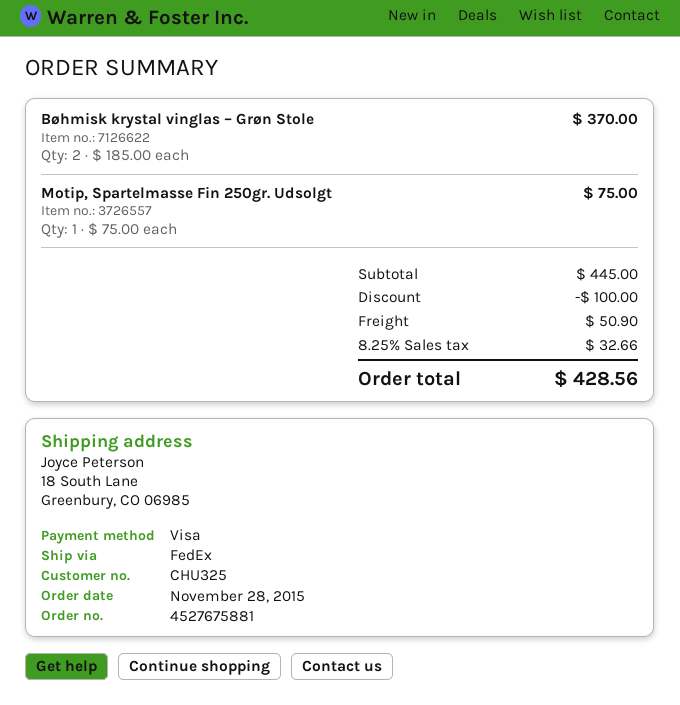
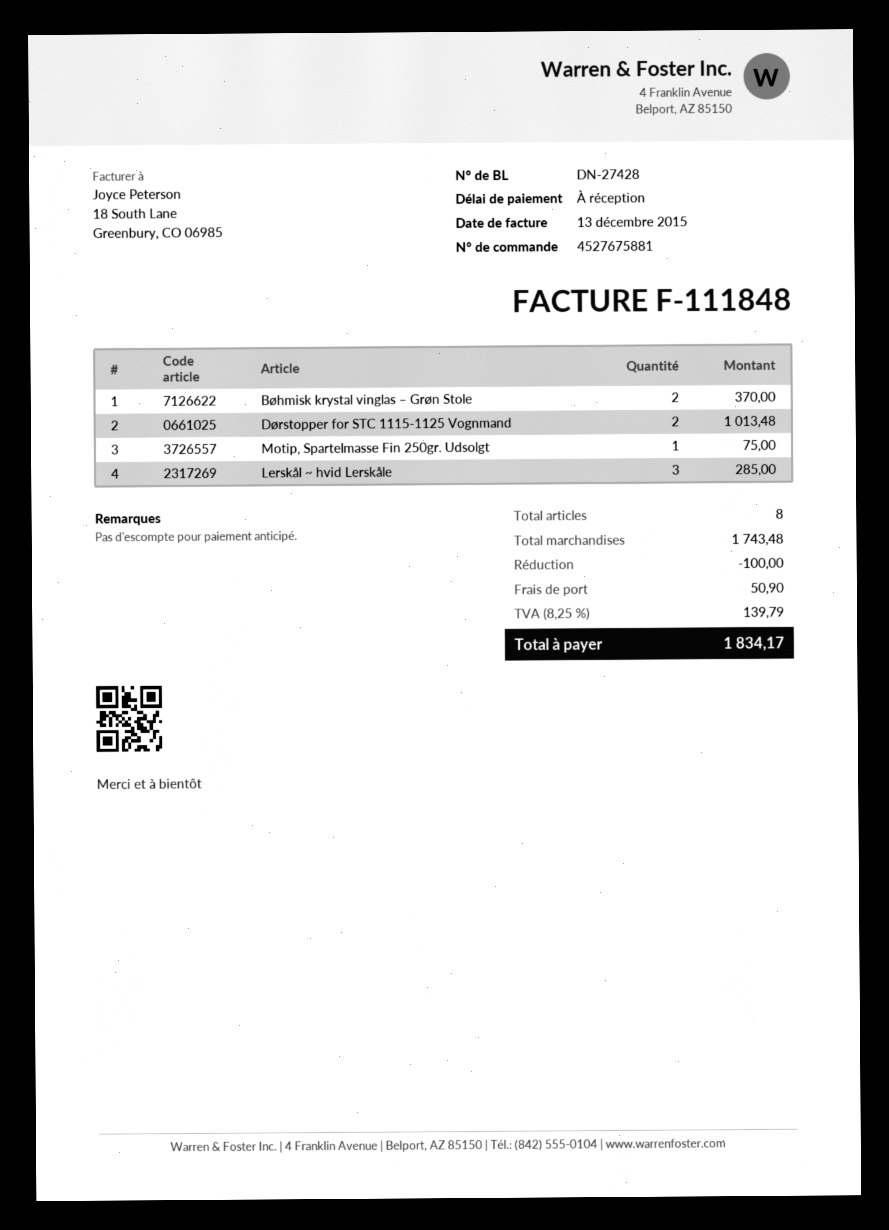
Dørstopper for STC 1115-1125 Vognmand: none -> 2 for 1013.48
Lerskål ~ hvid Lerskåle: none -> 3 for 285.00
subtotal: 445.00 -> 1743.48
tax: 8.25% = 32.66 -> 8.25% = 139.79
total: 428.56 -> 1834.17

